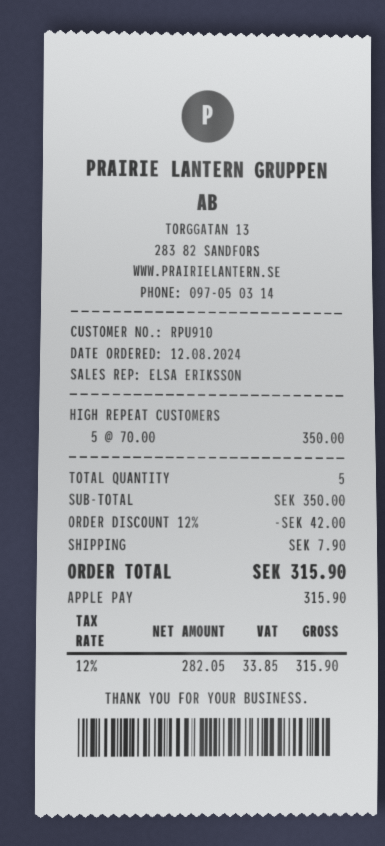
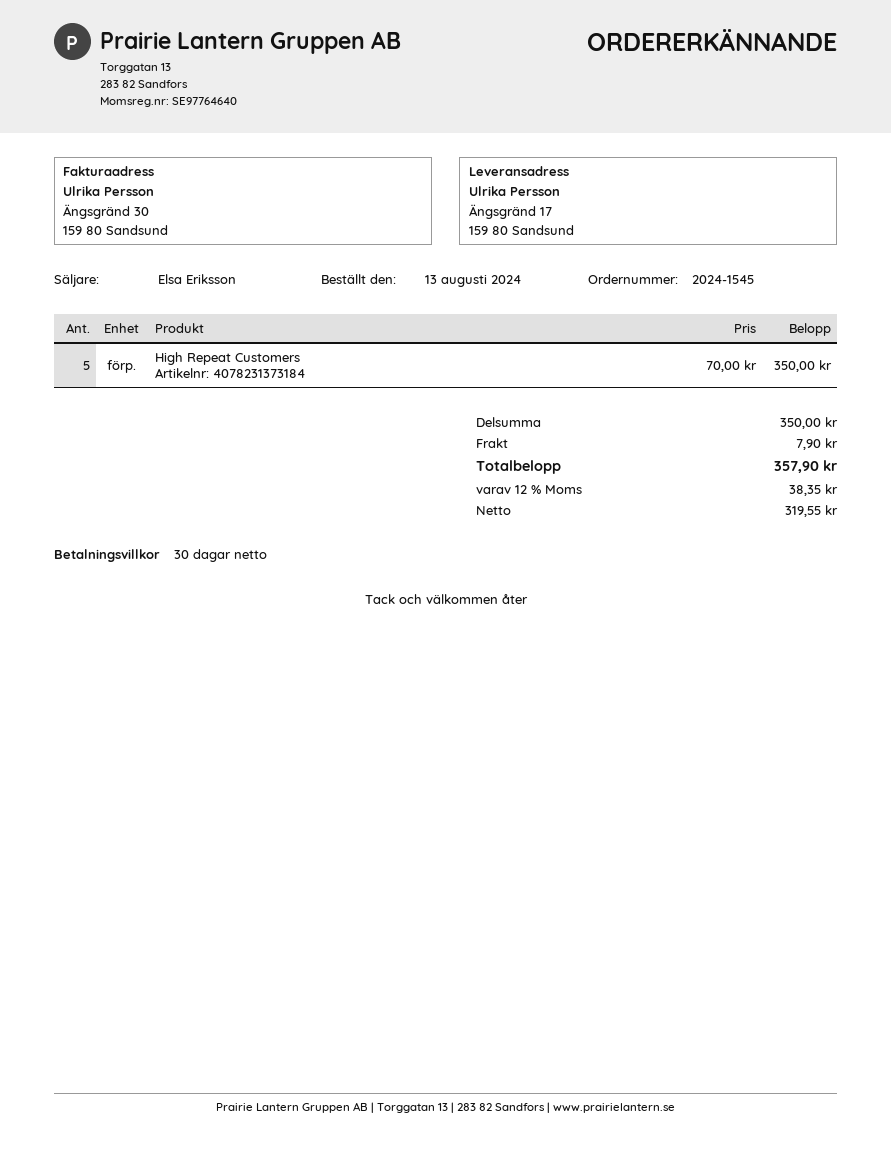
order date: 2024-08-12 -> 2024-08-13
discount: 12% = 42.00 -> none
net: 282.05 -> 319.55
tax: 12% = 33.85 -> 12% = 38.35
total: 315.90 -> 357.90

